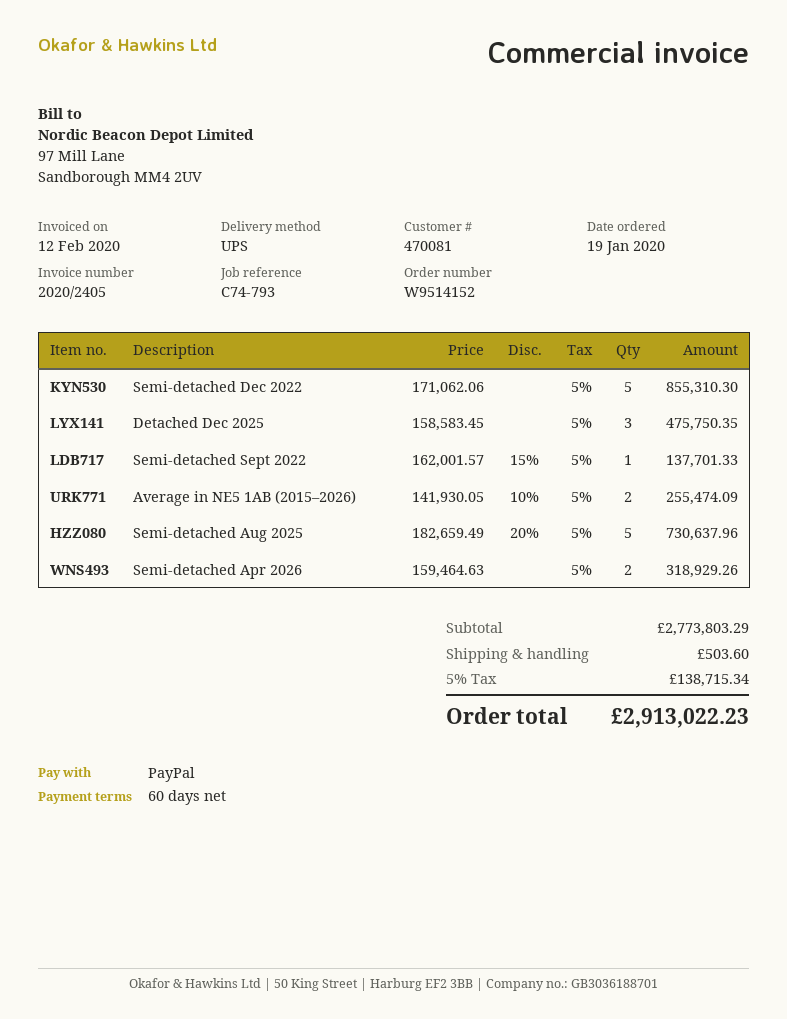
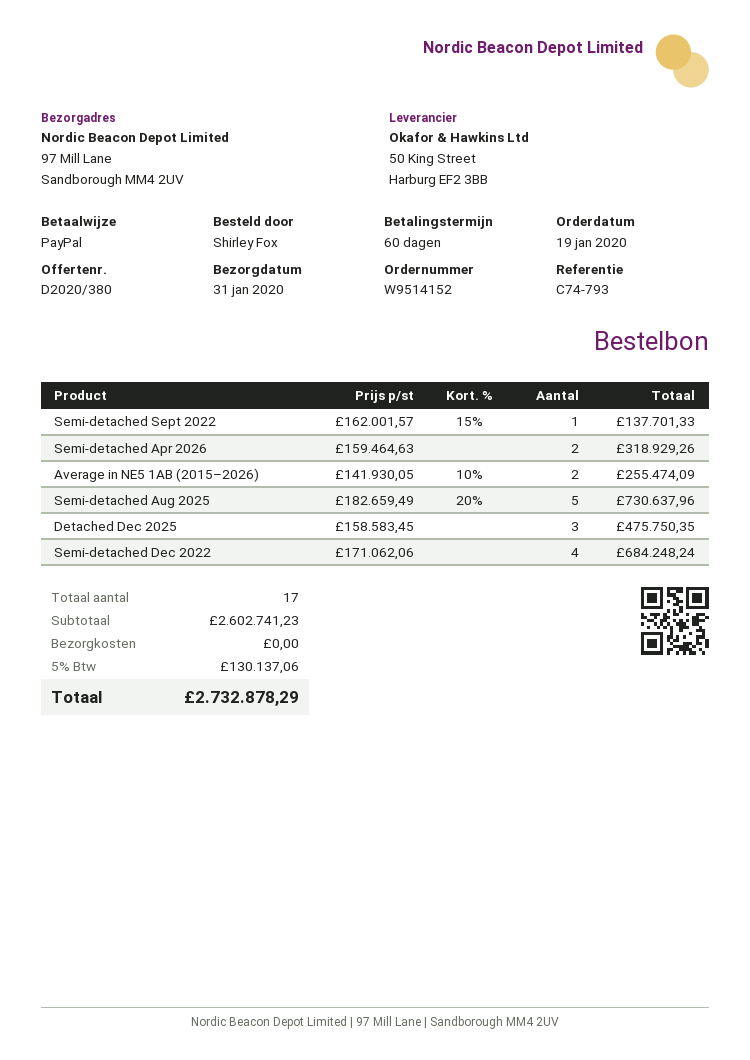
Semi-detached Dec 2022: 5 x 171062.06 = 855310.30 -> 4 x 171062.06 = 684248.24
subtotal: 2773803.29 -> 2602741.23
shipping: 503.60 -> 0.00
tax: 5% = 138715.34 -> 5% = 130137.06
total: 2913022.23 -> 2732878.29

